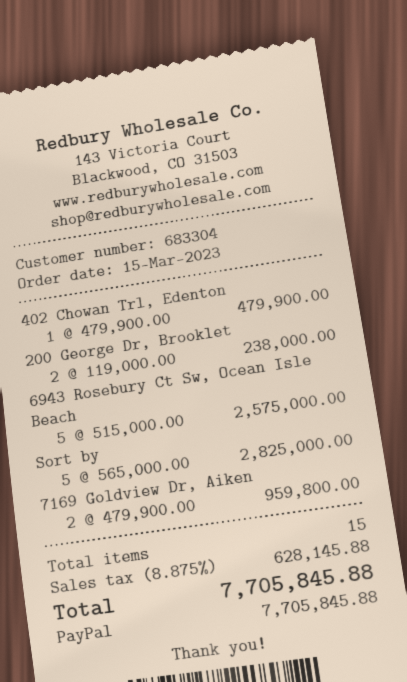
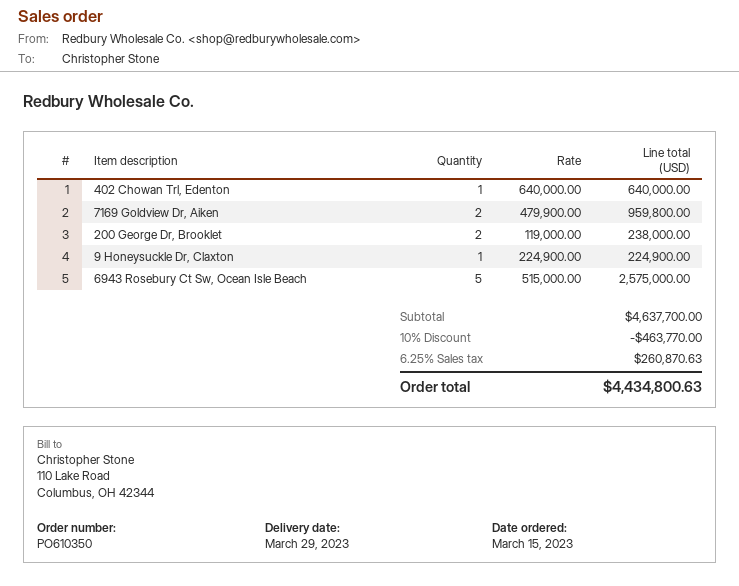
402 Chowan Trl, Edenton: 1 x 479900.00 = 479900.00 -> 1 x 640000.00 = 640000.00
Sort by: 5 x 565000.00 = 2825000.00 -> none
9 Honeysuckle Dr, Claxton: none -> 1 x 224900.00 = 224900.00
discount: none -> 10% = 463770.00
tax: 8.875% = 628145.88 -> 6.25% = 260870.63
total: 7705845.88 -> 4434800.63

